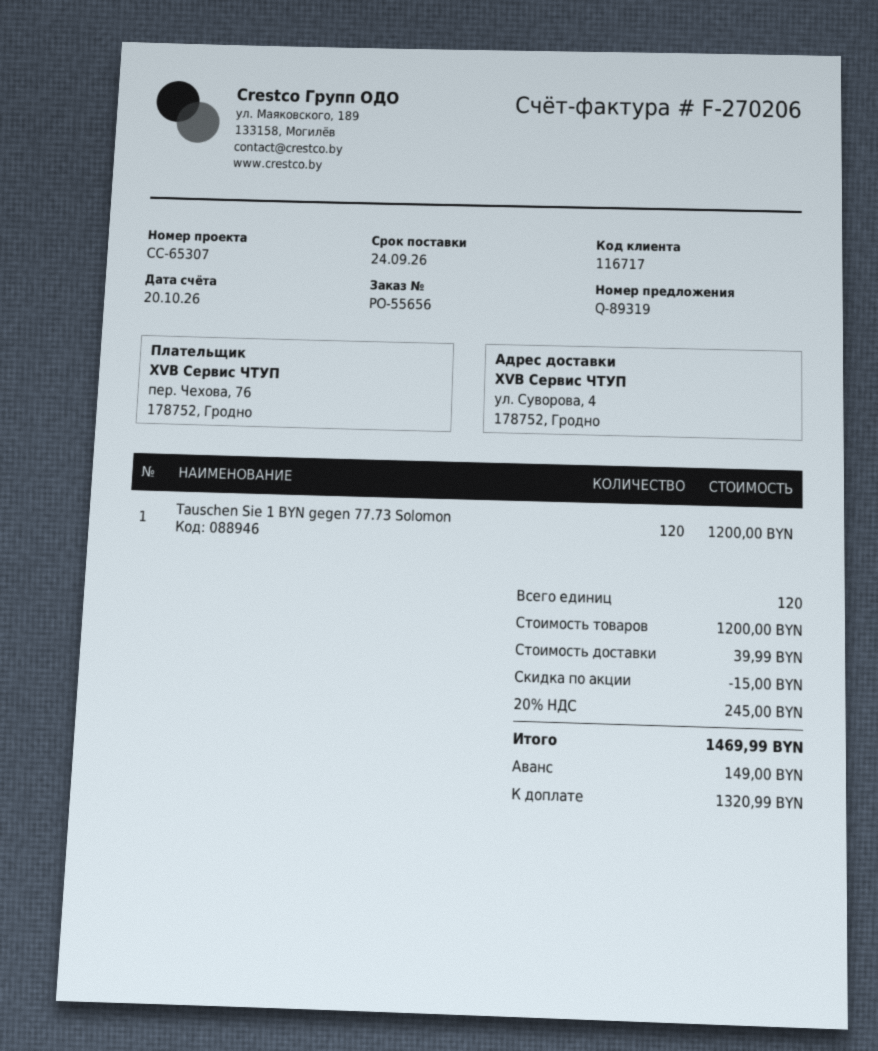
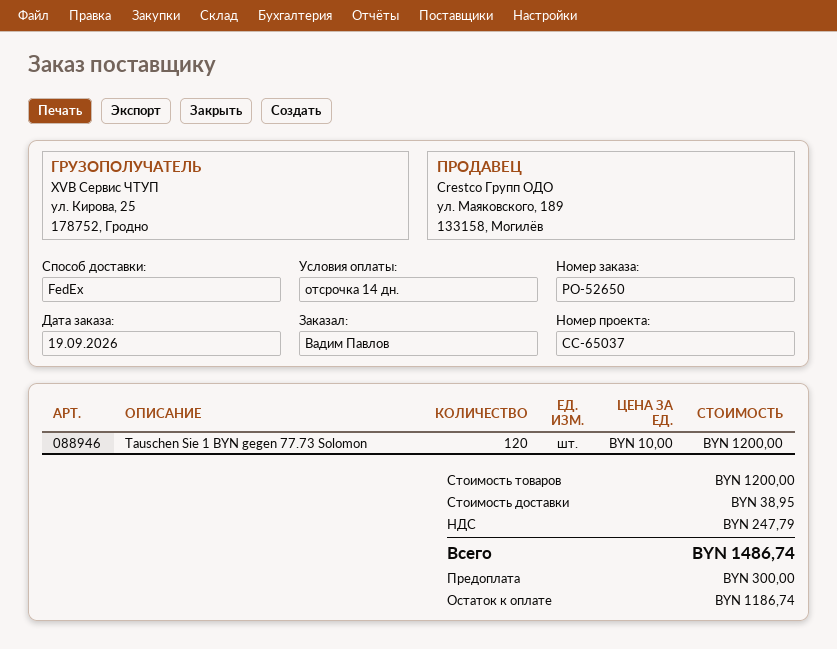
order number: PO-55656 -> PO-52650
reference: CC-65307 -> CC-65037
ship to: ул. Суворова, 4, 178752, Гродно -> ул. Кирова, 25, 178752, Гродно
discount: 15.00 -> none
shipping: 39.99 -> 38.95
tax: 245.00 -> 247.79
total: 1469.99 -> 1486.74
deposit: 149.00 -> 300.00
balance: 1320.99 -> 1186.74

